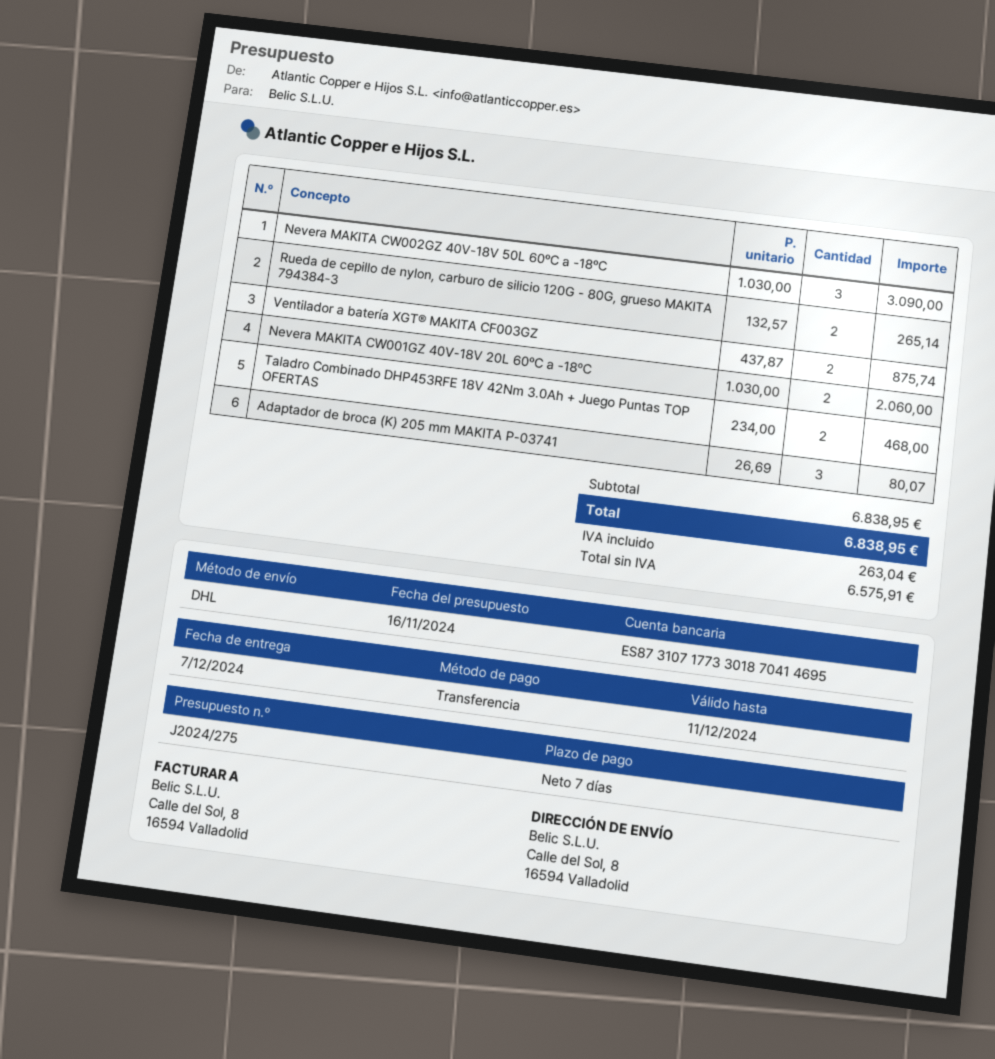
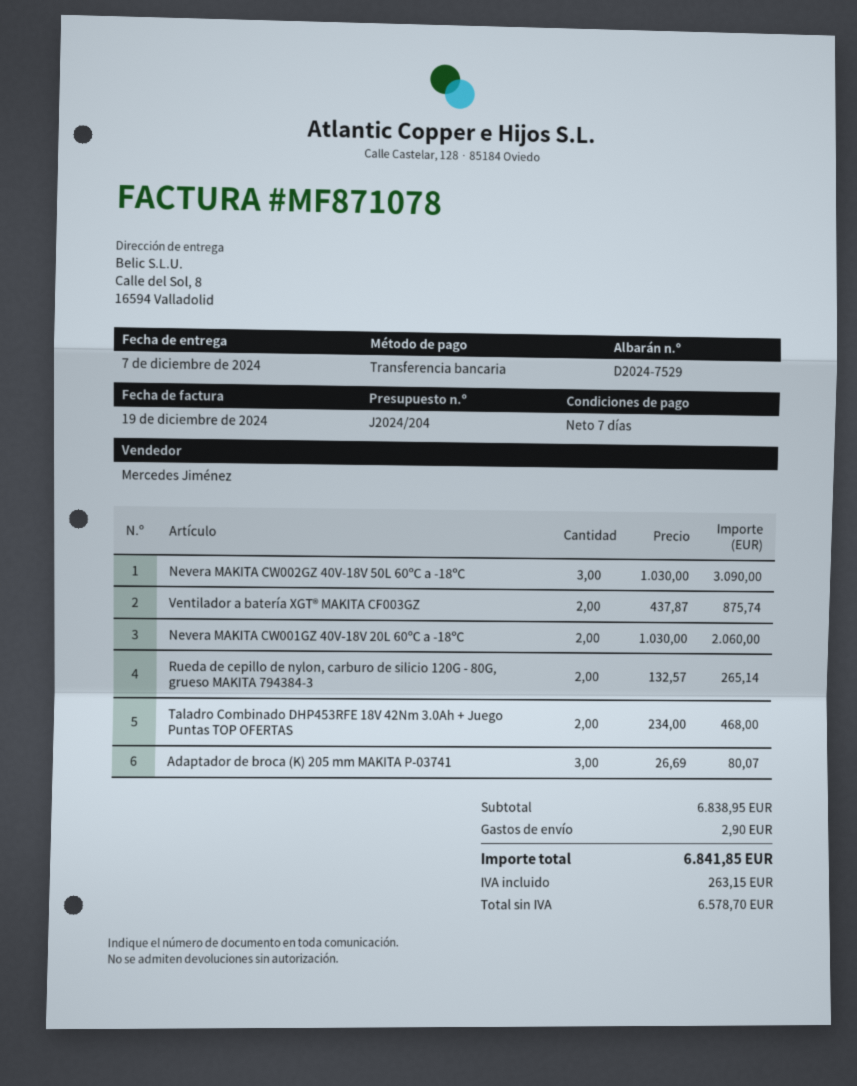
quote number: J2024/275 -> J2024/204
shipping: none -> 2.90
net: 6575.91 -> 6578.70
tax: 263.04 -> 263.15
total: 6838.95 -> 6841.85

